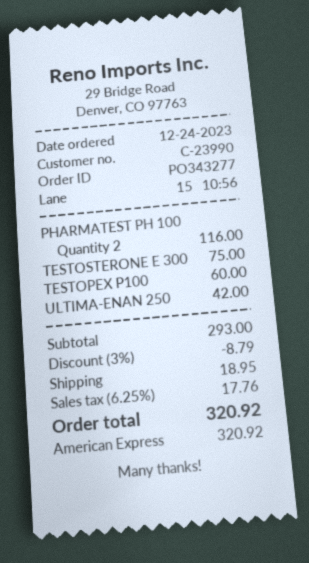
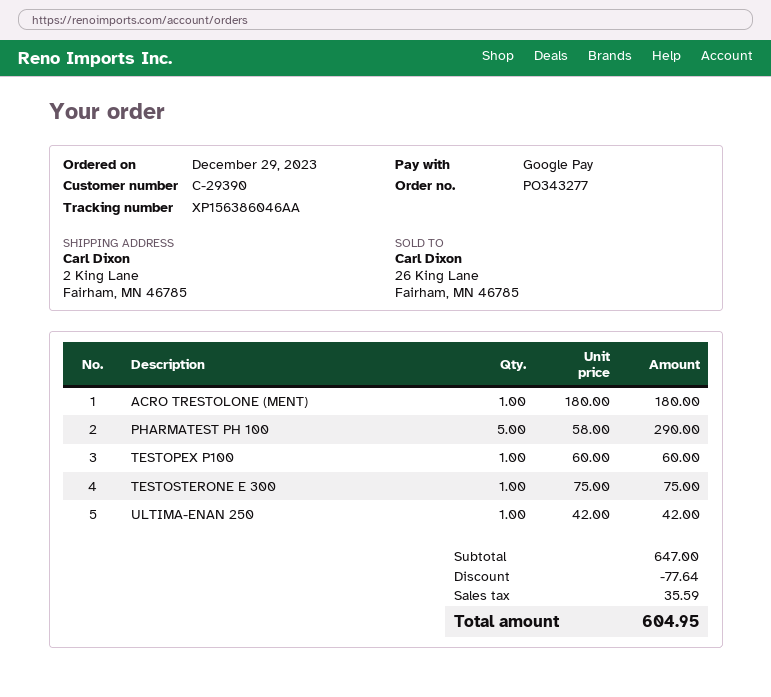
order date: 2023-12-24 -> 2023-12-29
customer number: C-23990 -> C-29390
payment method: American Express -> Google Pay
PHARMATEST PH 100: 2 for 116.00 -> 5 for 290.00
ACRO TRESTOLONE (MENT): none -> 1 for 180.00
subtotal: 293.00 -> 647.00
discount: 8.79 -> 77.64
shipping: 18.95 -> none
tax: 17.76 -> 35.59
total: 320.92 -> 604.95

